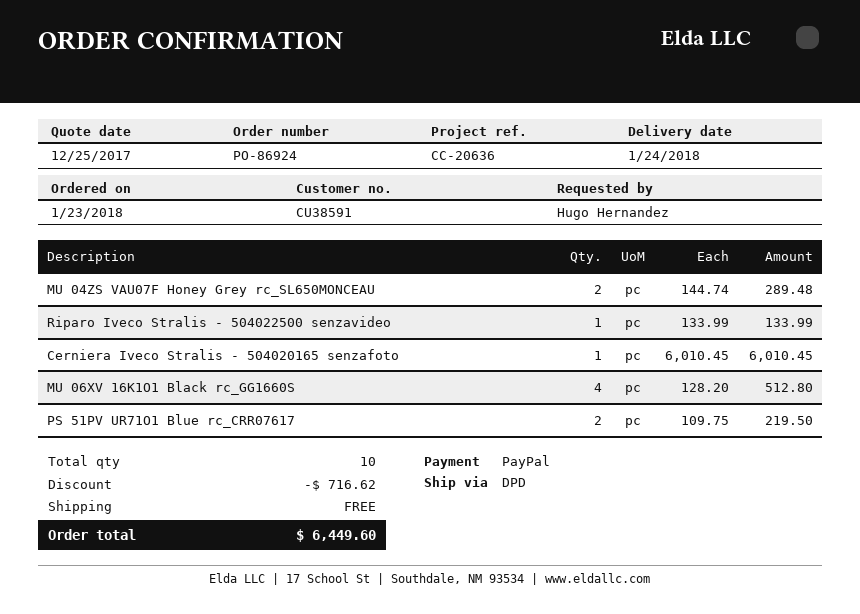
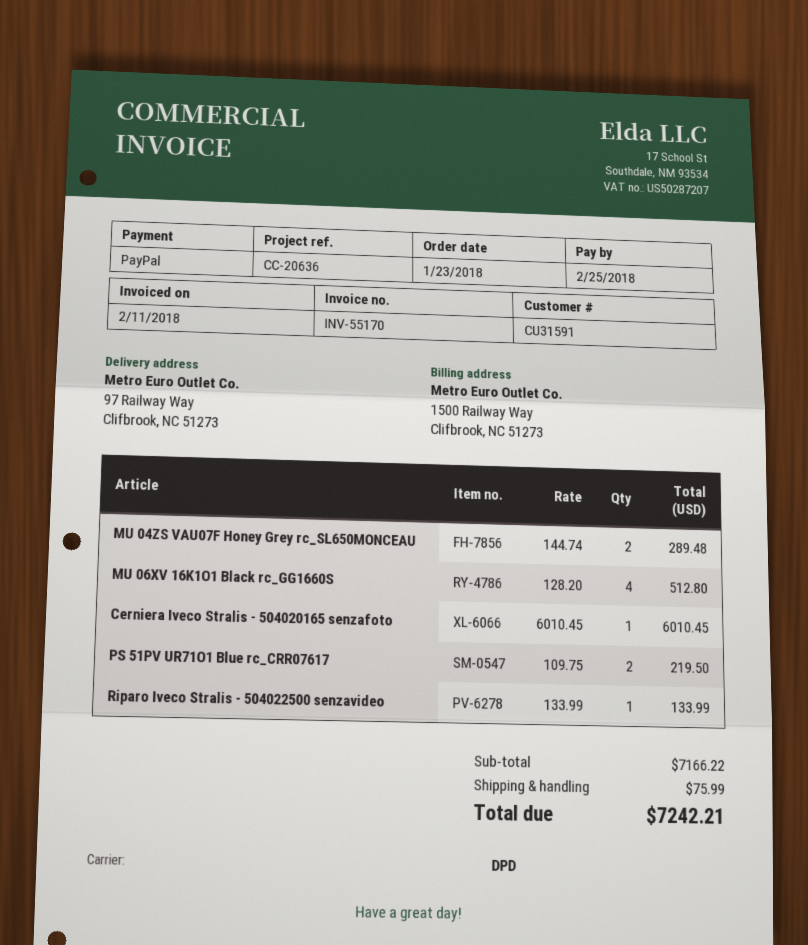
customer number: CU38591 -> CU31591
discount: 716.62 -> none
shipping: 0.00 -> 75.99
total: 6449.60 -> 7242.21

